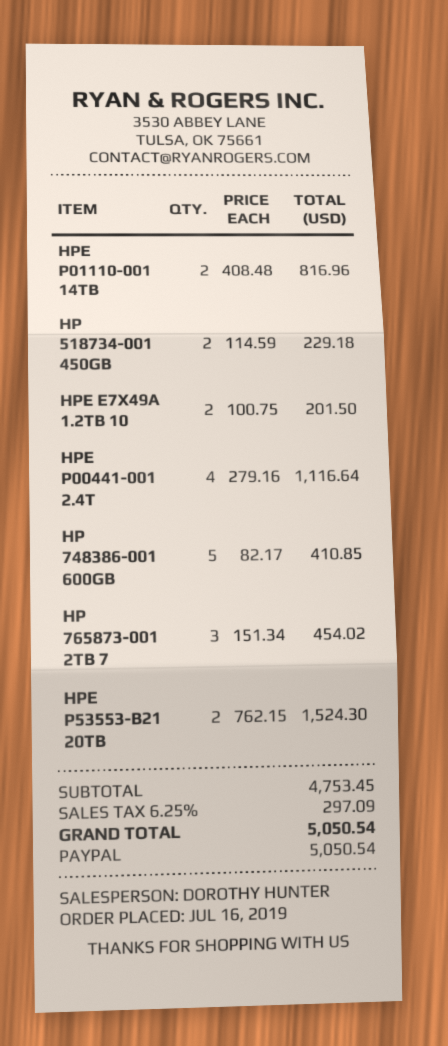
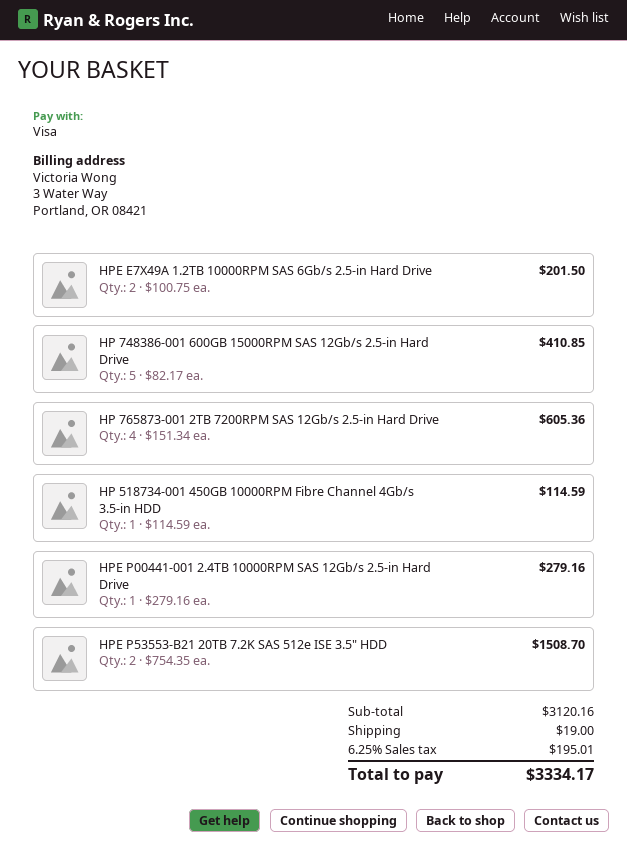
payment method: PayPal -> Visa
HPE P01110-001 14TB: 2 x 408.48 = 816.96 -> none
HP 518734-001 450GB: 2 x 114.59 = 229.18 -> 1 x 114.59 = 114.59
HPE P00441-001 2.4T: 4 x 279.16 = 1116.64 -> 1 x 279.16 = 279.16
HP 765873-001 2TB 7: 3 x 151.34 = 454.02 -> 4 x 151.34 = 605.36
HPE P53553-B21 20TB: 2 x 762.15 = 1524.30 -> 2 x 754.35 = 1508.70
subtotal: 4753.45 -> 3120.16
shipping: none -> 19.00
tax: 6.25% = 297.09 -> 6.25% = 195.01
total: 5050.54 -> 3334.17

